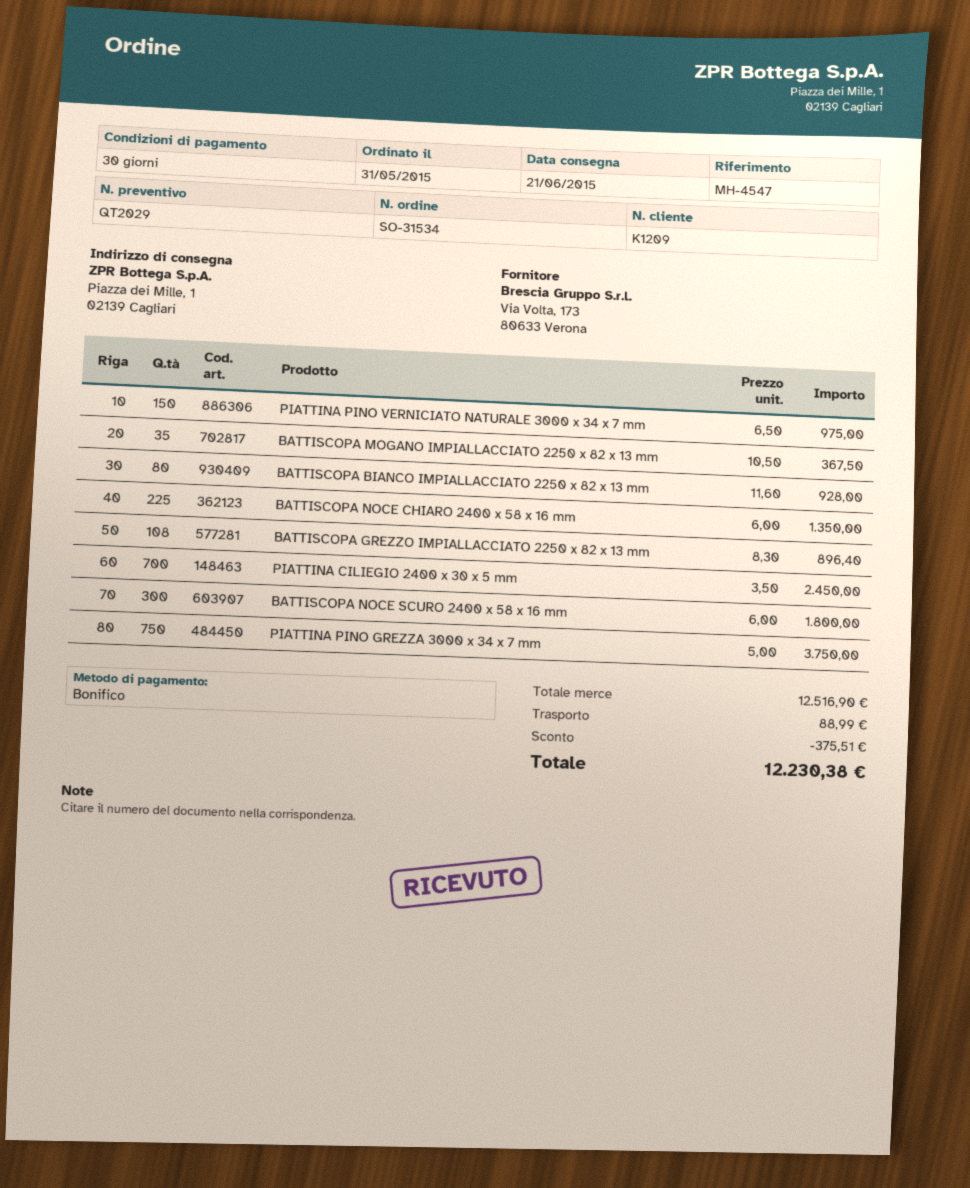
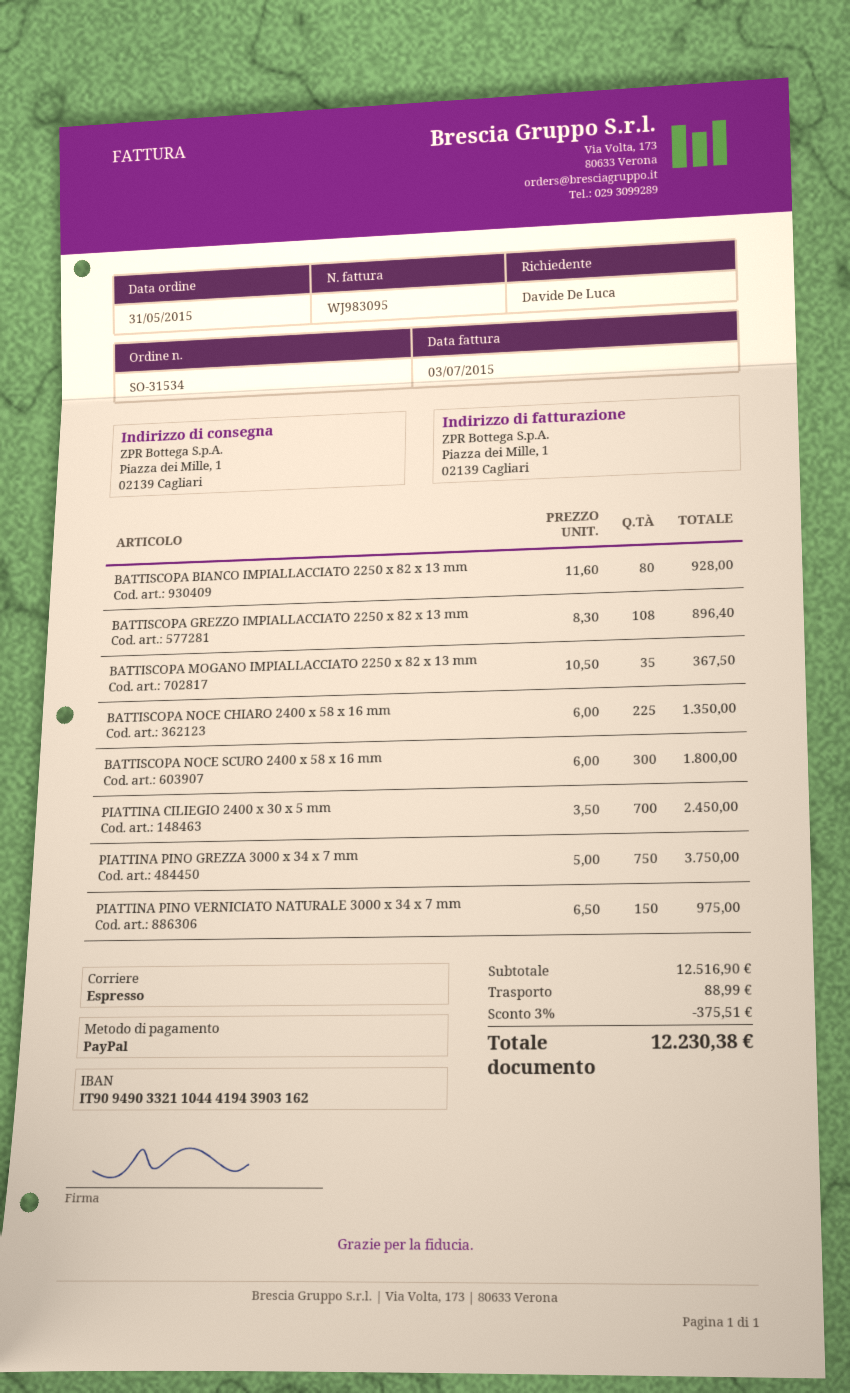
payment method: bank transfer -> PayPal

